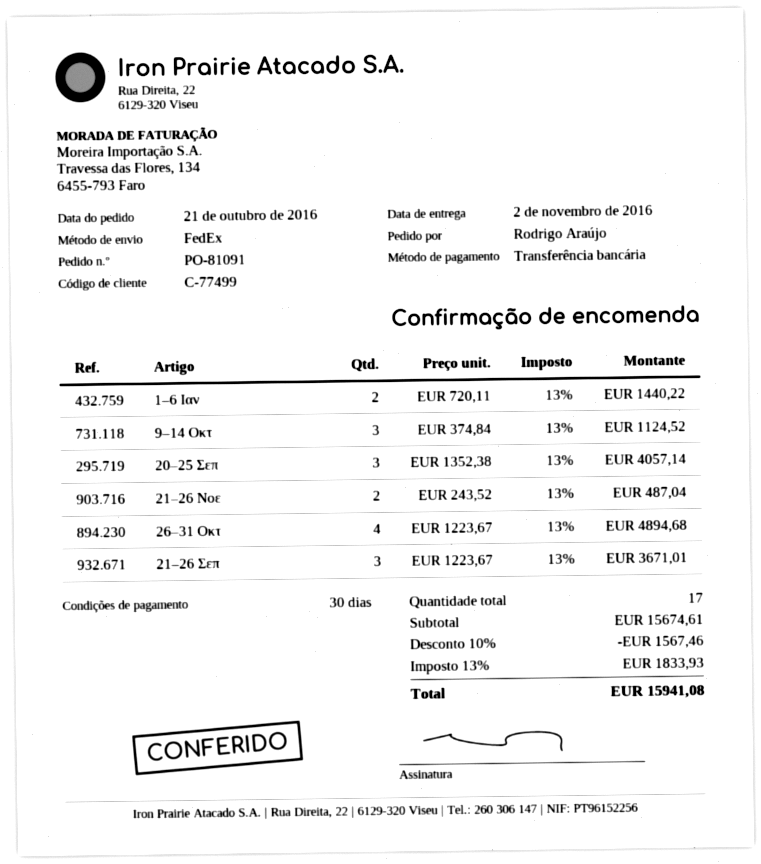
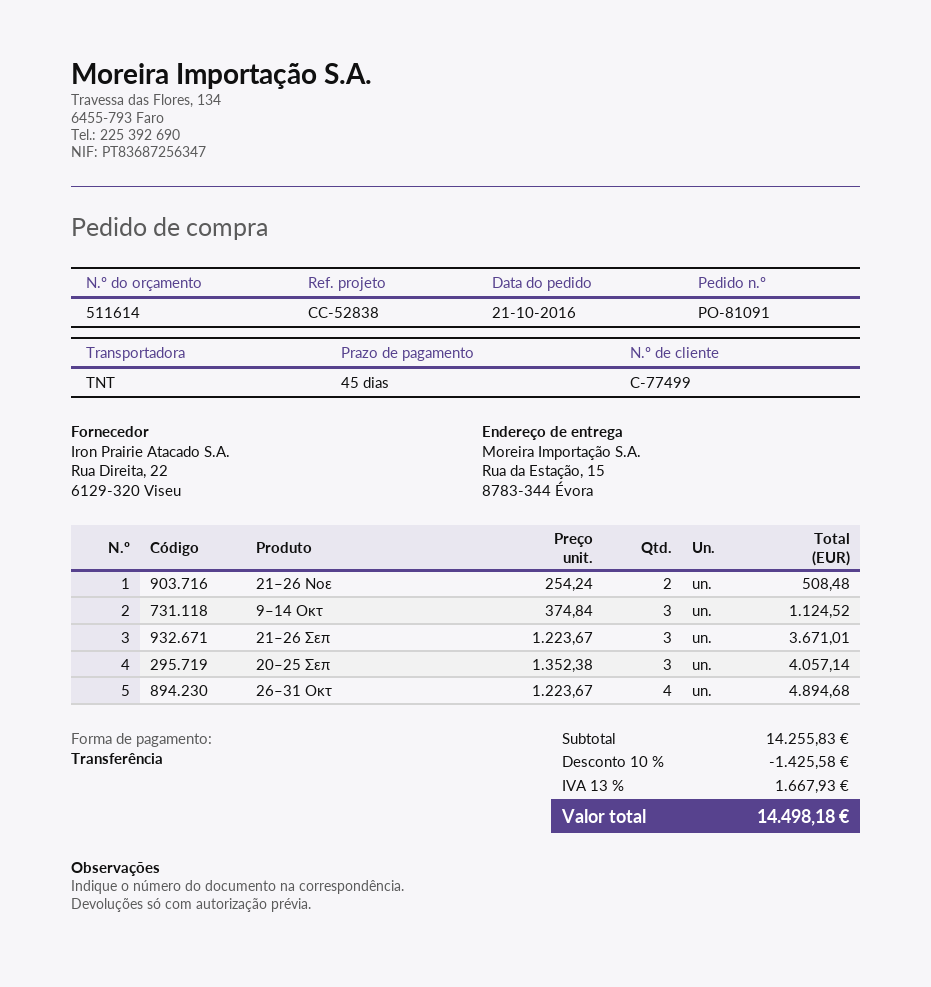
payment terms: 30 days -> 45 days
shipping method: FedEx -> TNT
1–6 Ιαν: 2 x 720.11 = 1440.22 -> none
21–26 Νοε: 2 x 243.52 = 487.04 -> 2 x 254.24 = 508.48
subtotal: 15674.61 -> 14255.83
discount: 10% = 1567.46 -> 10% = 1425.58
tax: 13% = 1833.93 -> 13% = 1667.93
total: 15941.08 -> 14498.18

